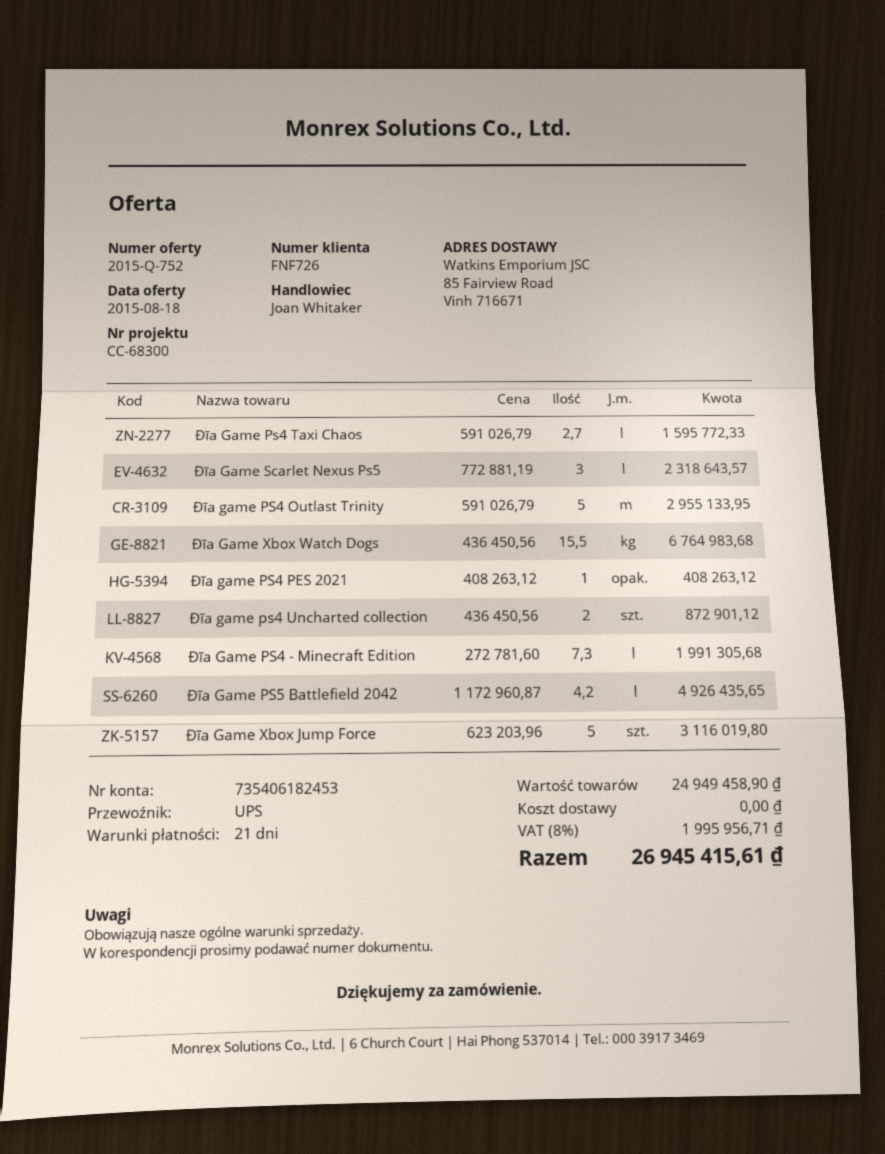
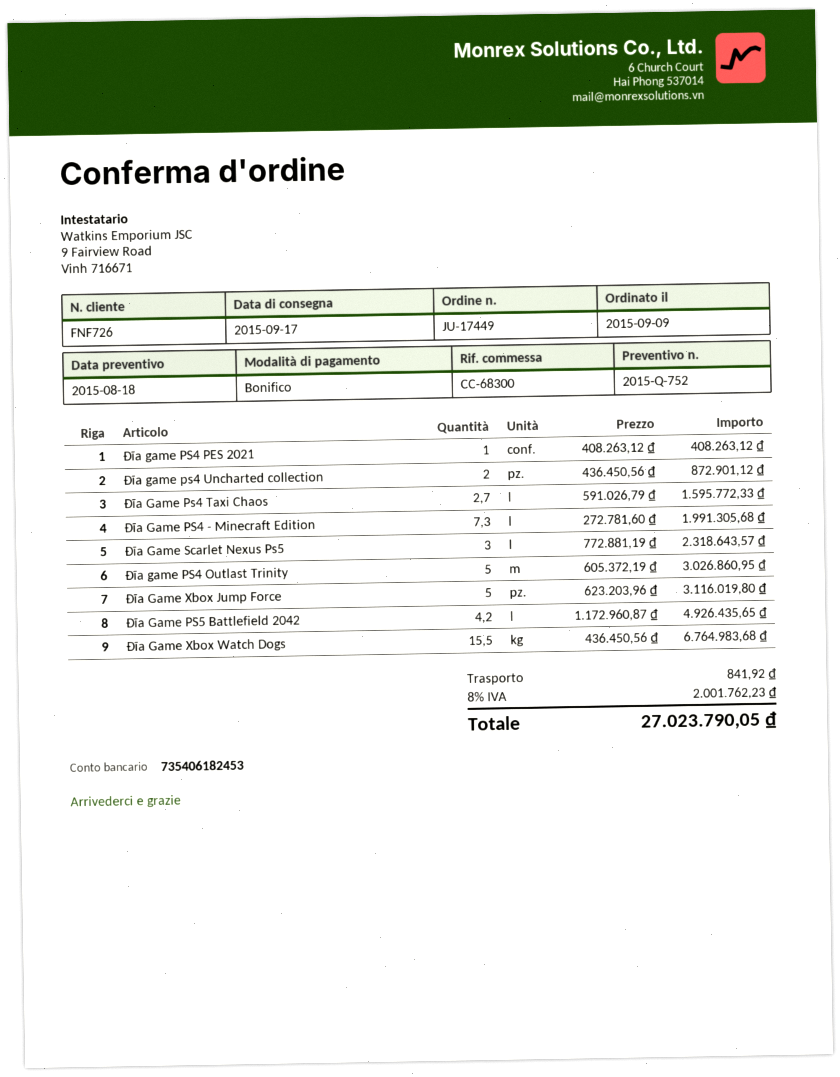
Đĩa game PS4 Outlast Trinity: 5 x 591026.79 = 2955133.95 -> 5 x 605372.19 = 3026860.95
shipping: 0.00 -> 841.92
tax: 8% = 1995956.71 -> 8% = 2001762.23
total: 26945415.61 -> 27023790.05

